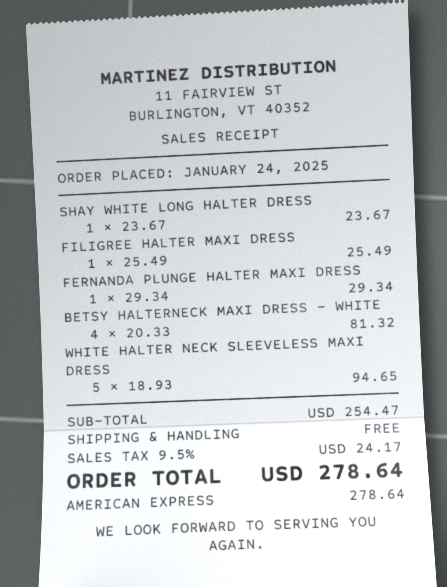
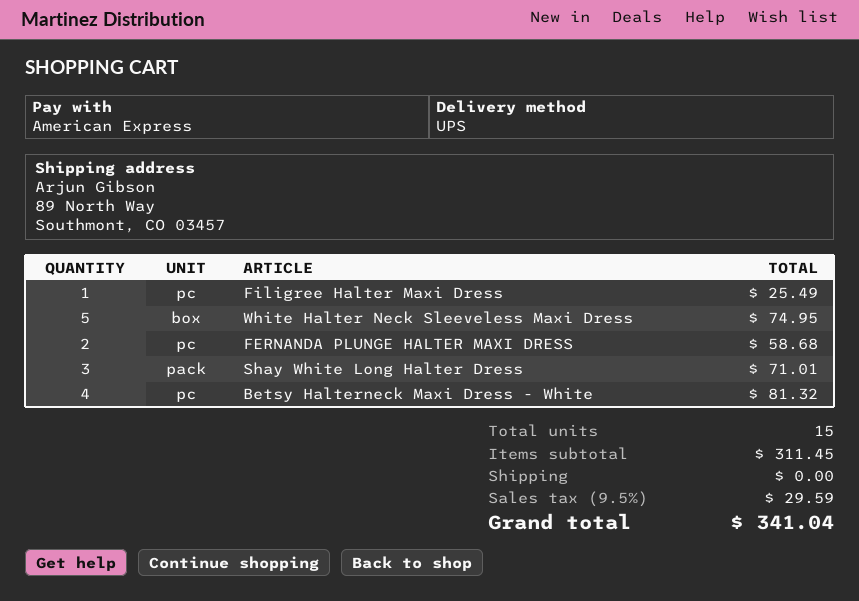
SHAY WHITE LONG HALTER DRESS: 1 for 23.67 -> 3 for 71.01
FERNANDA PLUNGE HALTER MAXI DRESS: 1 for 29.34 -> 2 for 58.68
WHITE HALTER NECK SLEEVELESS MAXI DRESS: 5 for 94.65 -> 5 for 74.95
subtotal: 254.47 -> 311.45
tax: 9.5% = 24.17 -> 9.5% = 29.59
total: 278.64 -> 341.04

